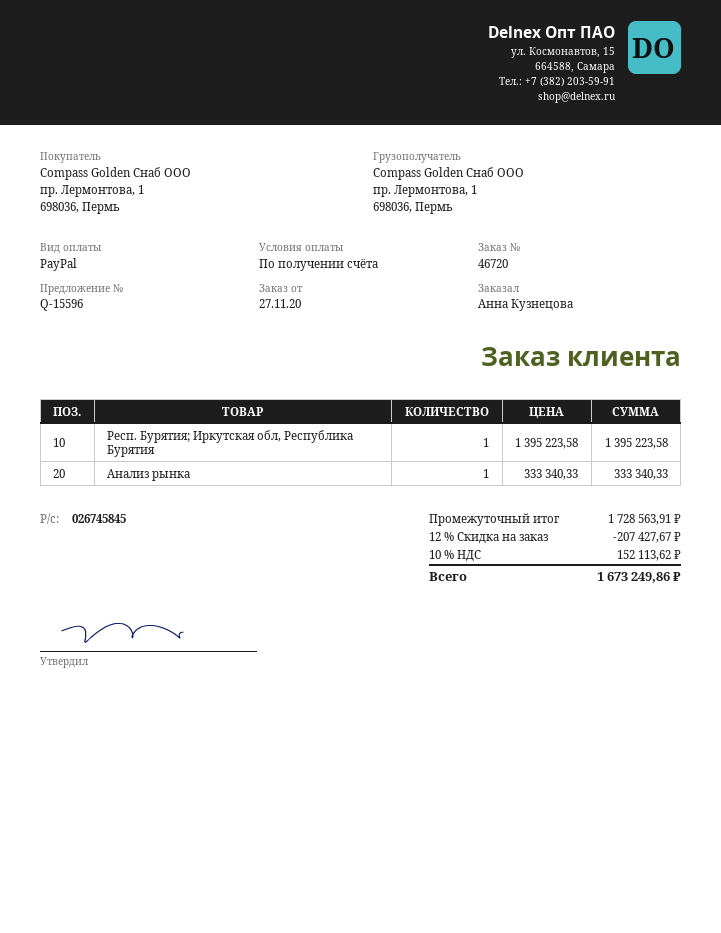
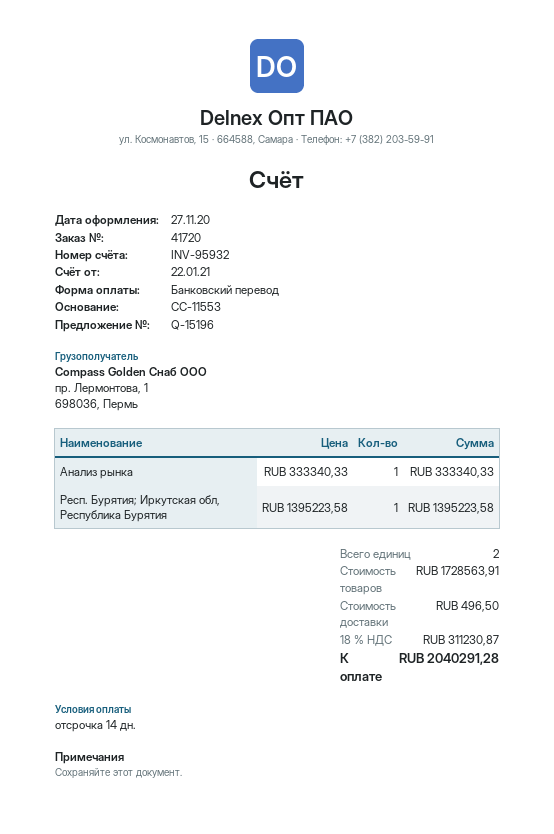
quote number: Q-15596 -> Q-15196
order number: 46720 -> 41720
payment terms: on receipt -> 14 days
payment method: PayPal -> bank transfer
discount: 12% = 207427.67 -> none
shipping: none -> 496.50
tax: 10% = 152113.62 -> 18% = 311230.87
total: 1673249.86 -> 2040291.28

